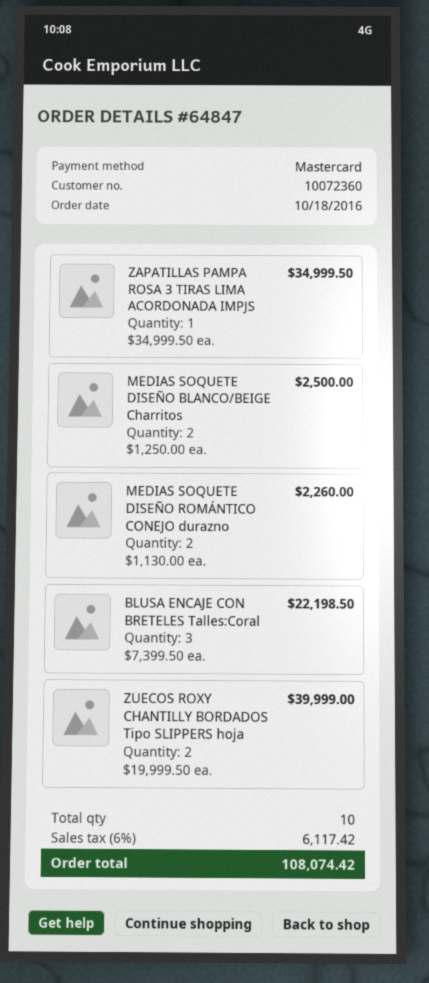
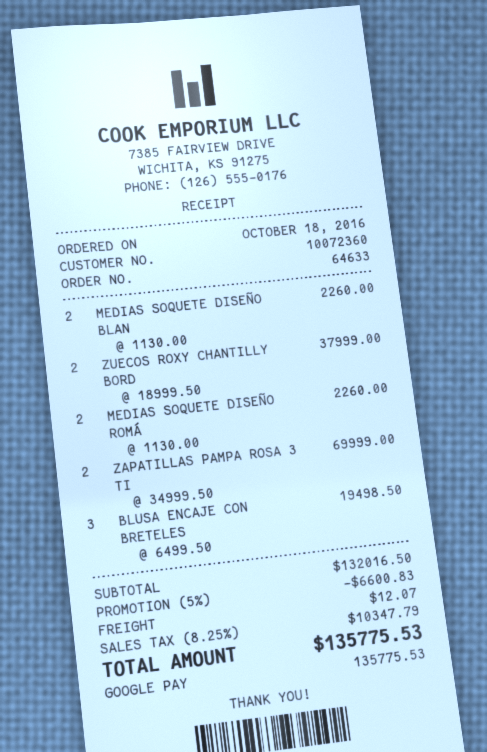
order number: 64847 -> 64633
payment method: Mastercard -> Google Pay
ZAPATILLAS PAMPA ROSA 3 TIRAS LIMA ACORDONADA IMPJS: 1 x 34999.50 = 34999.50 -> 2 x 34999.50 = 69999.00
MEDIAS SOQUETE DISEÑO BLANCO/BEIGE Charritos: 2 x 1250.00 = 2500.00 -> 2 x 1130.00 = 2260.00
BLUSA ENCAJE CON BRETELES Talles:Coral: 3 x 7399.50 = 22198.50 -> 3 x 6499.50 = 19498.50
ZUECOS ROXY CHANTILLY BORDADOS Tipo SLIPPERS hoja: 2 x 19999.50 = 39999.00 -> 2 x 18999.50 = 37999.00
discount: none -> 5% = 6600.83
shipping: none -> 12.07
tax: 6% = 6117.42 -> 8.25% = 10347.79
total: 108074.42 -> 135775.53

